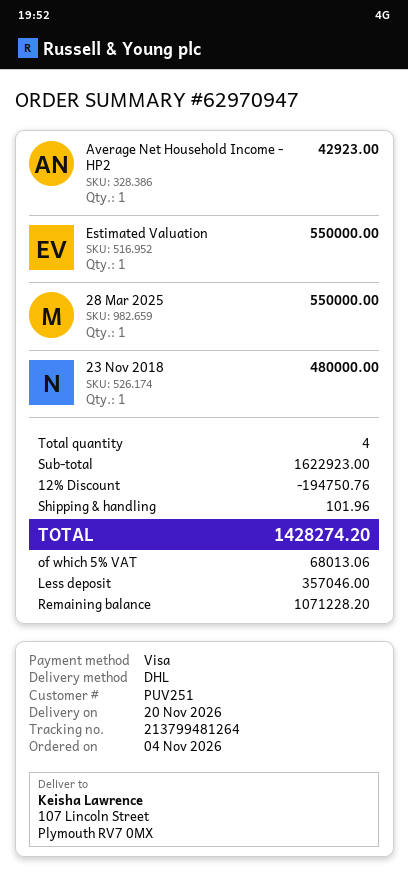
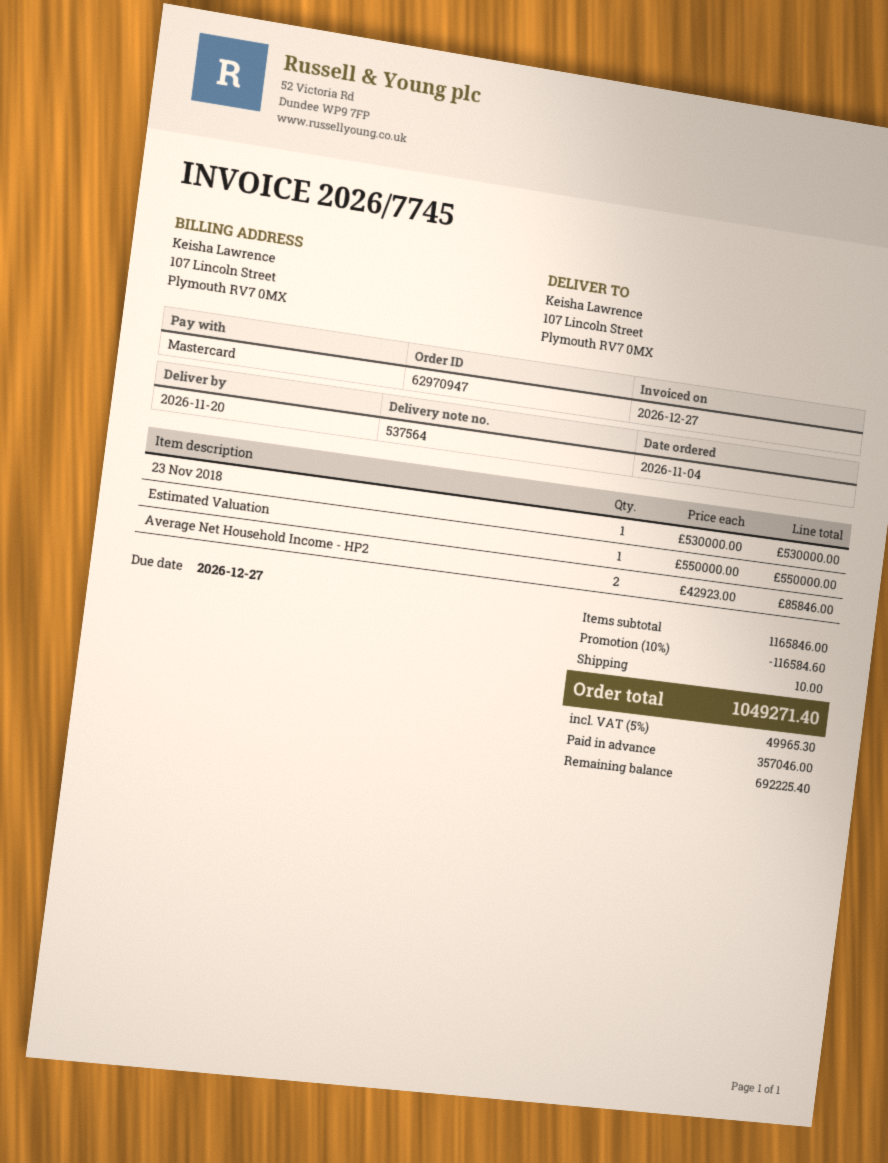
payment method: Visa -> Mastercard
Average Net Household Income - HP2: 1 for 42923.00 -> 2 for 85846.00
28 Mar 2025: 1 for 550000.00 -> none
23 Nov 2018: 1 for 480000.00 -> 1 for 530000.00
subtotal: 1622923.00 -> 1165846.00
discount: 12% = 194750.76 -> 10% = 116584.60
shipping: 101.96 -> 10.00
tax: 5% = 68013.06 -> 5% = 49965.30
total: 1428274.20 -> 1049271.40
balance: 1071228.20 -> 692225.40

